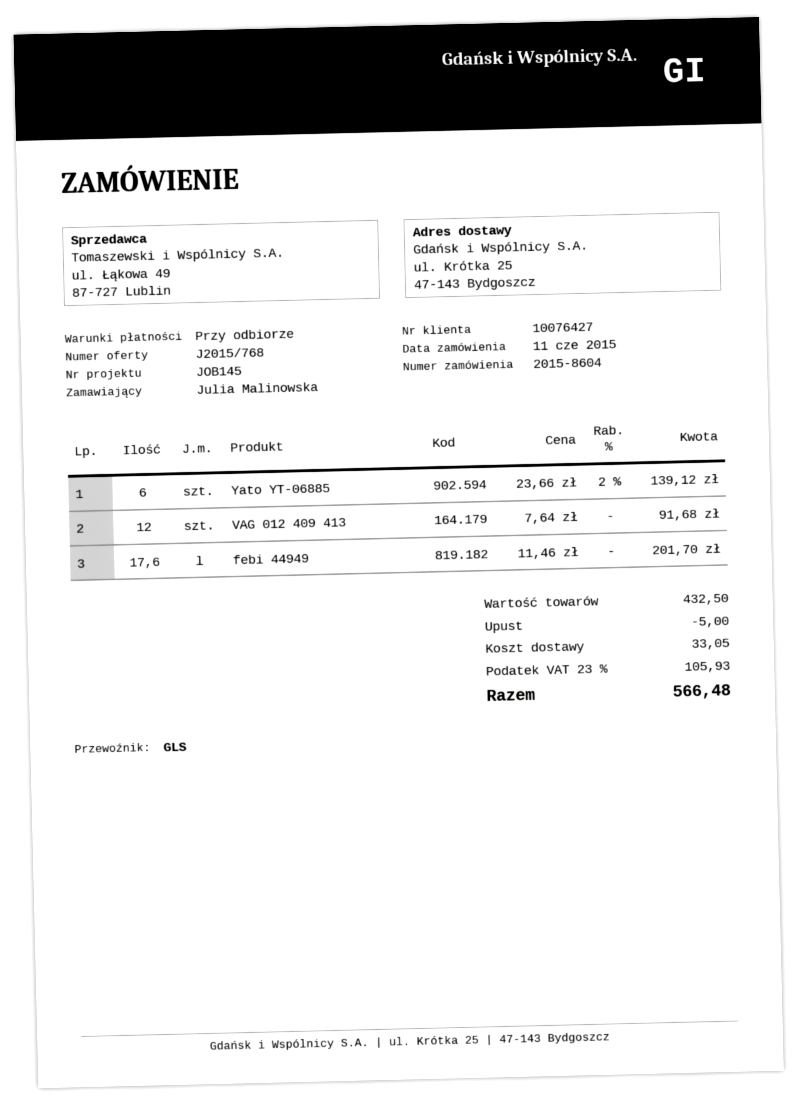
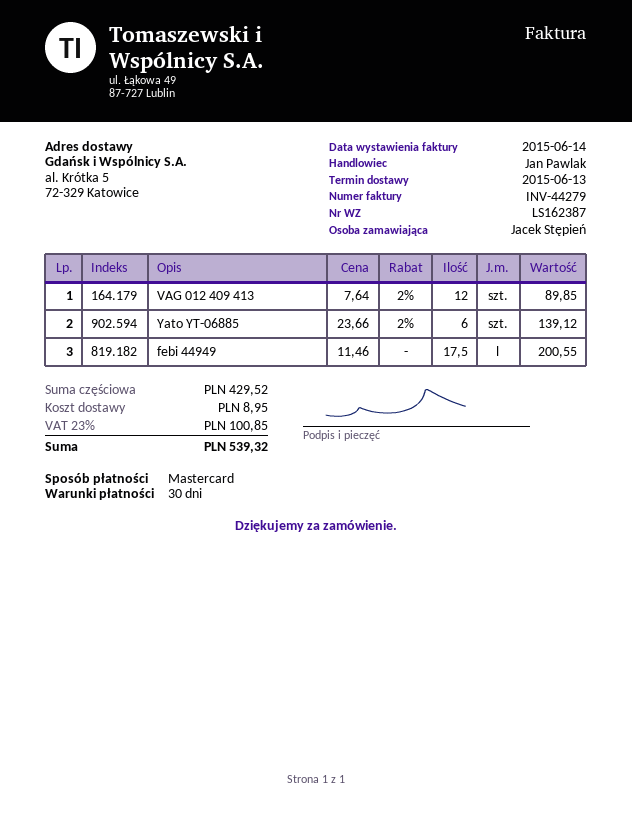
payment terms: on receipt -> 30 days
ordered by: Julia Malinowska -> Jacek Stępień
ship to: ul. Krótka 25, 47-143 Bydgoszcz -> al. Krótka 5, 72-329 Katowice
VAG 012 409 413: 12 x 7.64 = 91.68 -> 12 x 7.64 - 2% = 89.85
febi 44949: 17.6 x 11.46 = 201.70 -> 17.5 x 11.46 = 200.55
subtotal: 432.50 -> 429.52
discount: 5.00 -> none
shipping: 33.05 -> 8.95
tax: 23% = 105.93 -> 23% = 100.85
total: 566.48 -> 539.32

